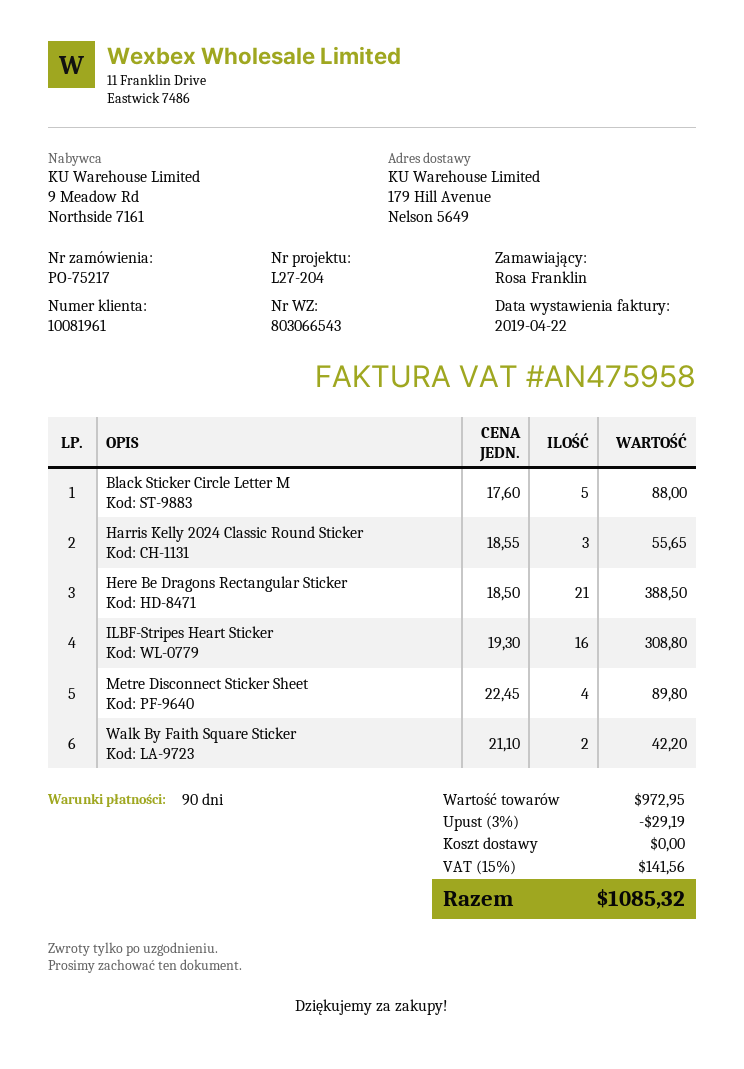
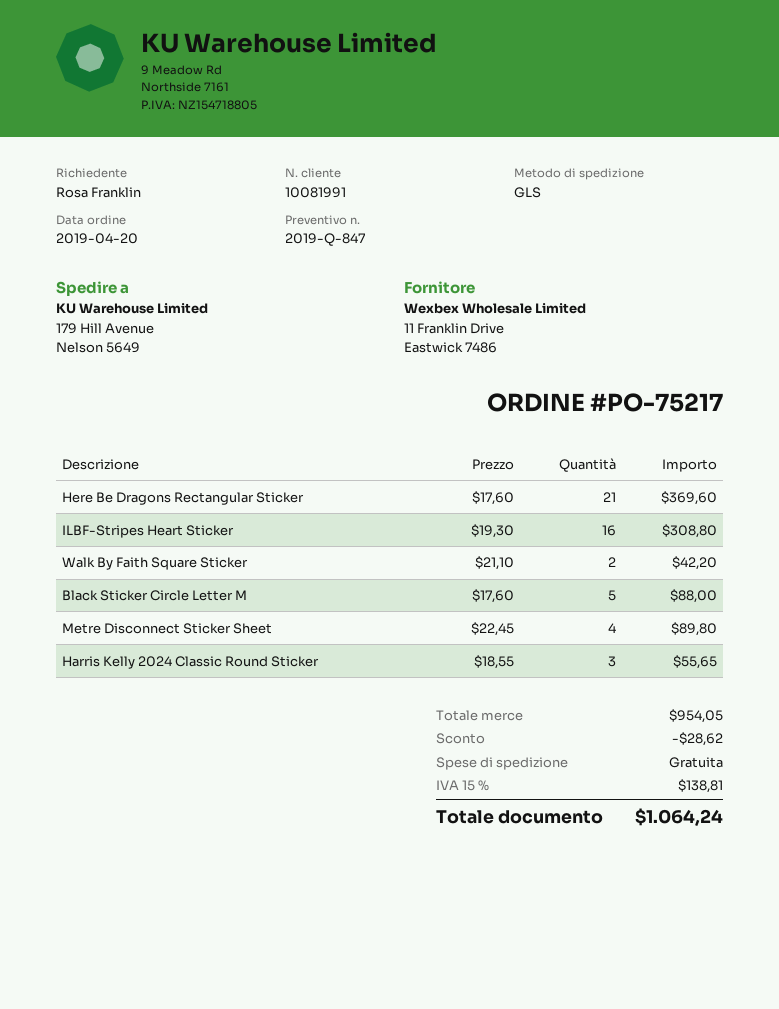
customer number: 10081961 -> 10081991
Here Be Dragons Rectangular Sticker: 21 x 18.50 = 388.50 -> 21 x 17.60 = 369.60
subtotal: 972.95 -> 954.05
discount: 29.19 -> 28.62
tax: 15% = 141.56 -> 15% = 138.81
total: 1085.32 -> 1064.24

